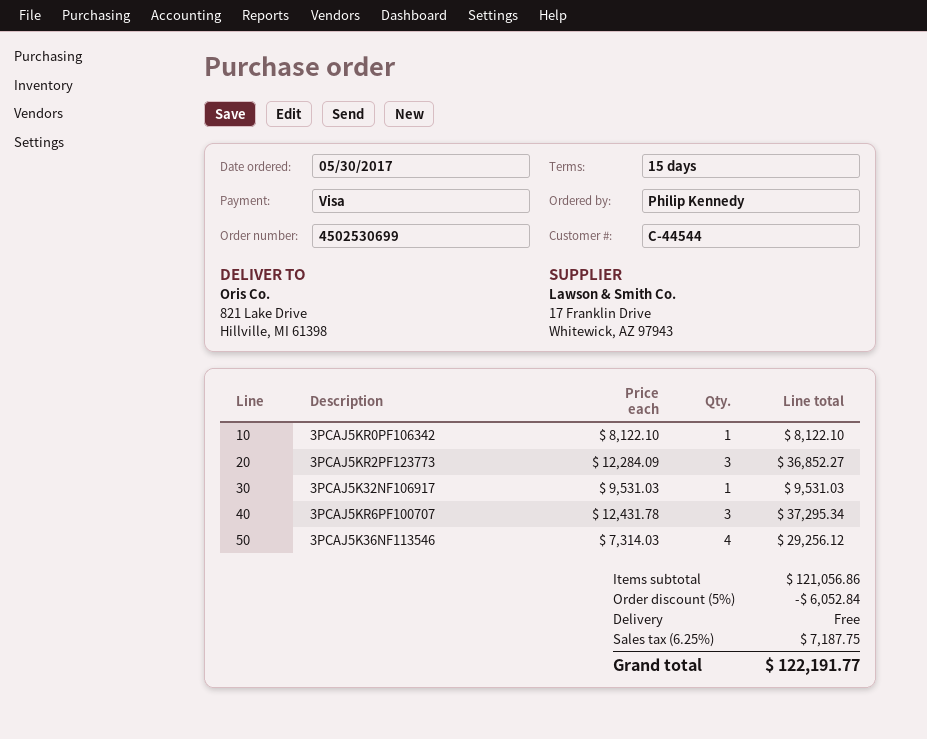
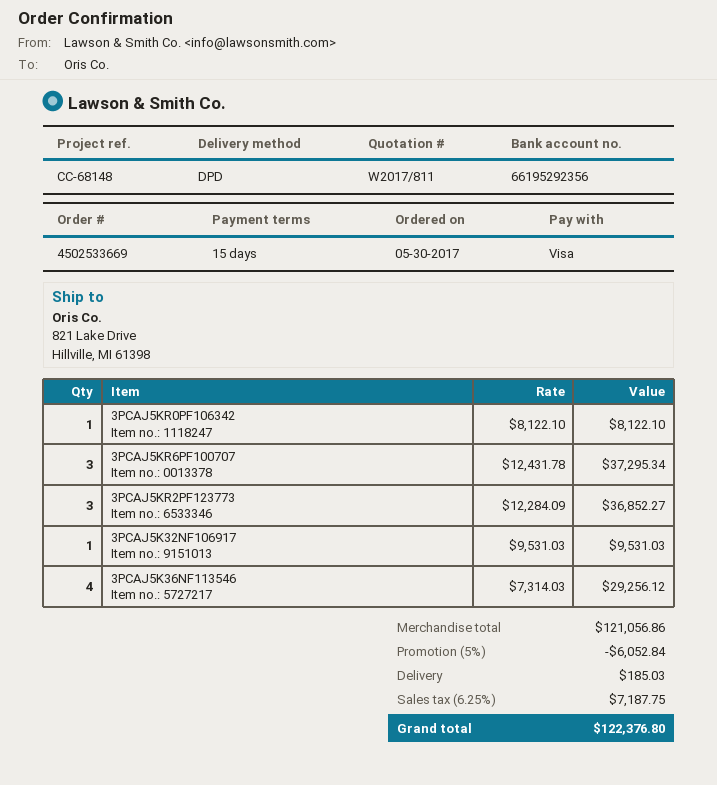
order number: 4502530699 -> 4502533669
shipping: 0.00 -> 185.03
total: 122191.77 -> 122376.80

